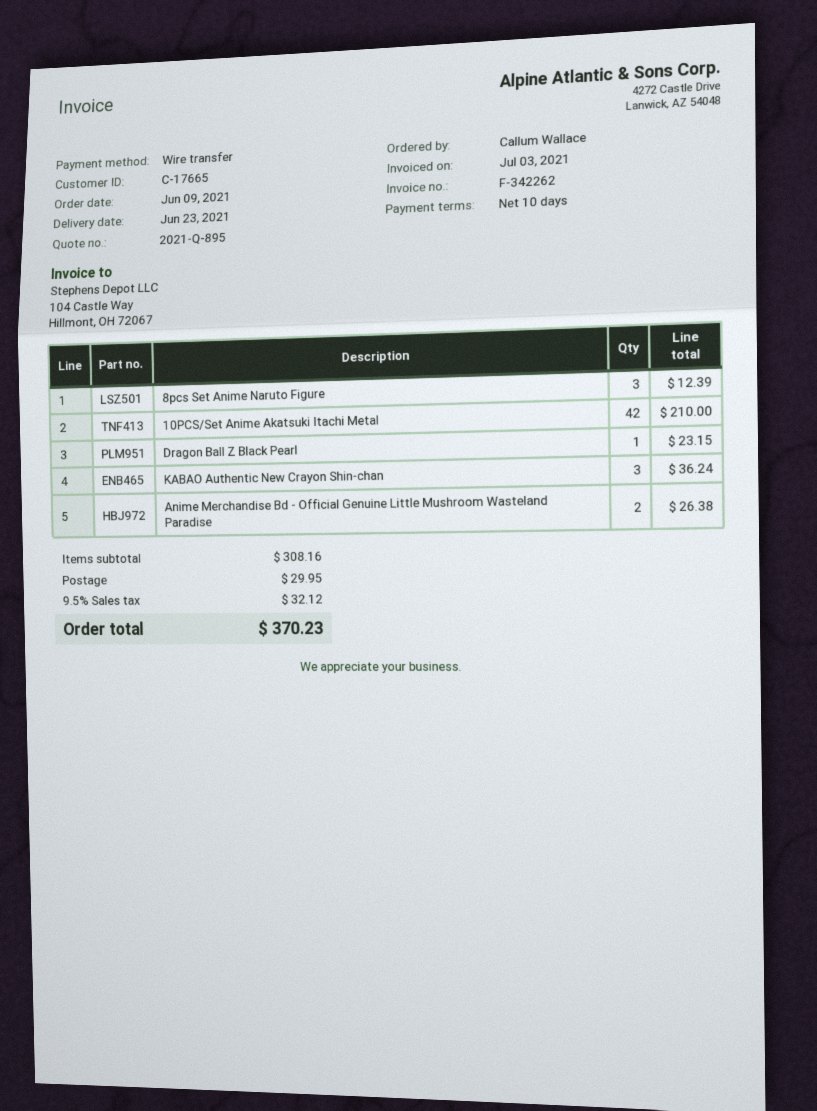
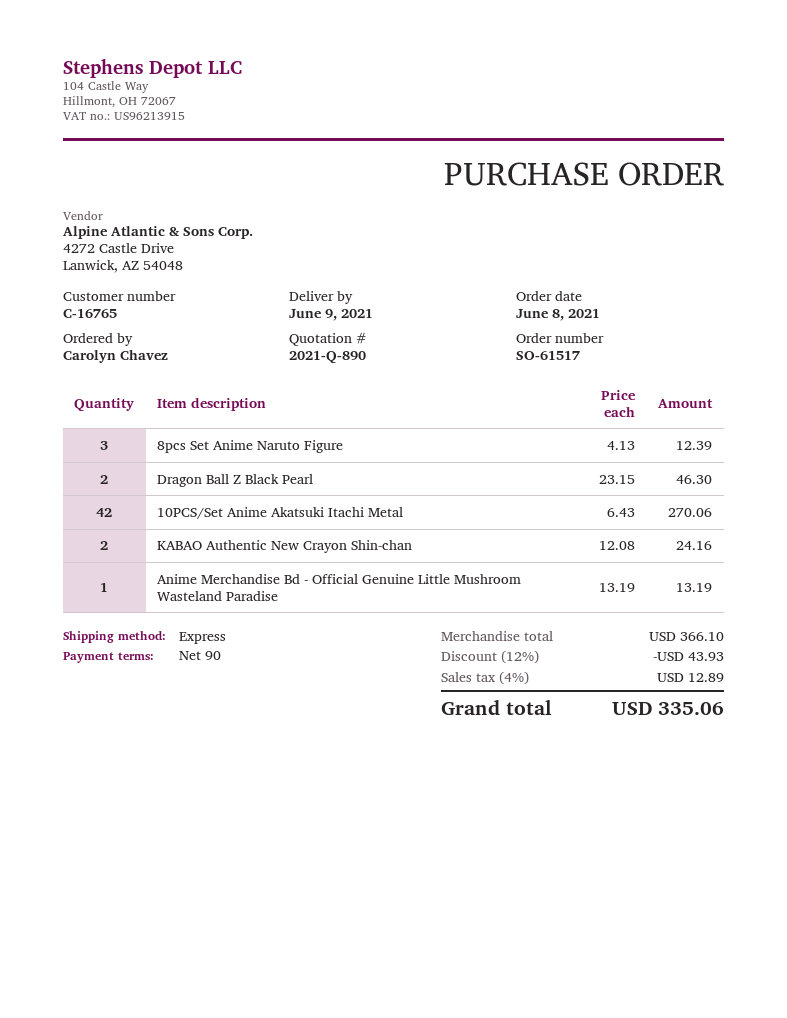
quote number: 2021-Q-895 -> 2021-Q-890
order date: 2021-06-09 -> 2021-06-08
delivery date: 2021-06-23 -> 2021-06-09
payment terms: 10 days -> 90 days
customer number: C-17665 -> C-16765
ordered by: Callum Wallace -> Carolyn Chavez
10PCS/Set Anime Akatsuki Itachi Metal: 42 for 210.00 -> 42 for 270.06
Dragon Ball Z Black Pearl: 1 for 23.15 -> 2 for 46.30
KABAO Authentic New Crayon Shin-chan: 3 for 36.24 -> 2 for 24.16
Anime Merchandise Bd - Official Genuine Little Mushroom Wasteland Paradise: 2 for 26.38 -> 1 for 13.19
subtotal: 308.16 -> 366.10
discount: none -> 12% = 43.93
shipping: 29.95 -> none
tax: 9.5% = 32.12 -> 4% = 12.89
total: 370.23 -> 335.06

